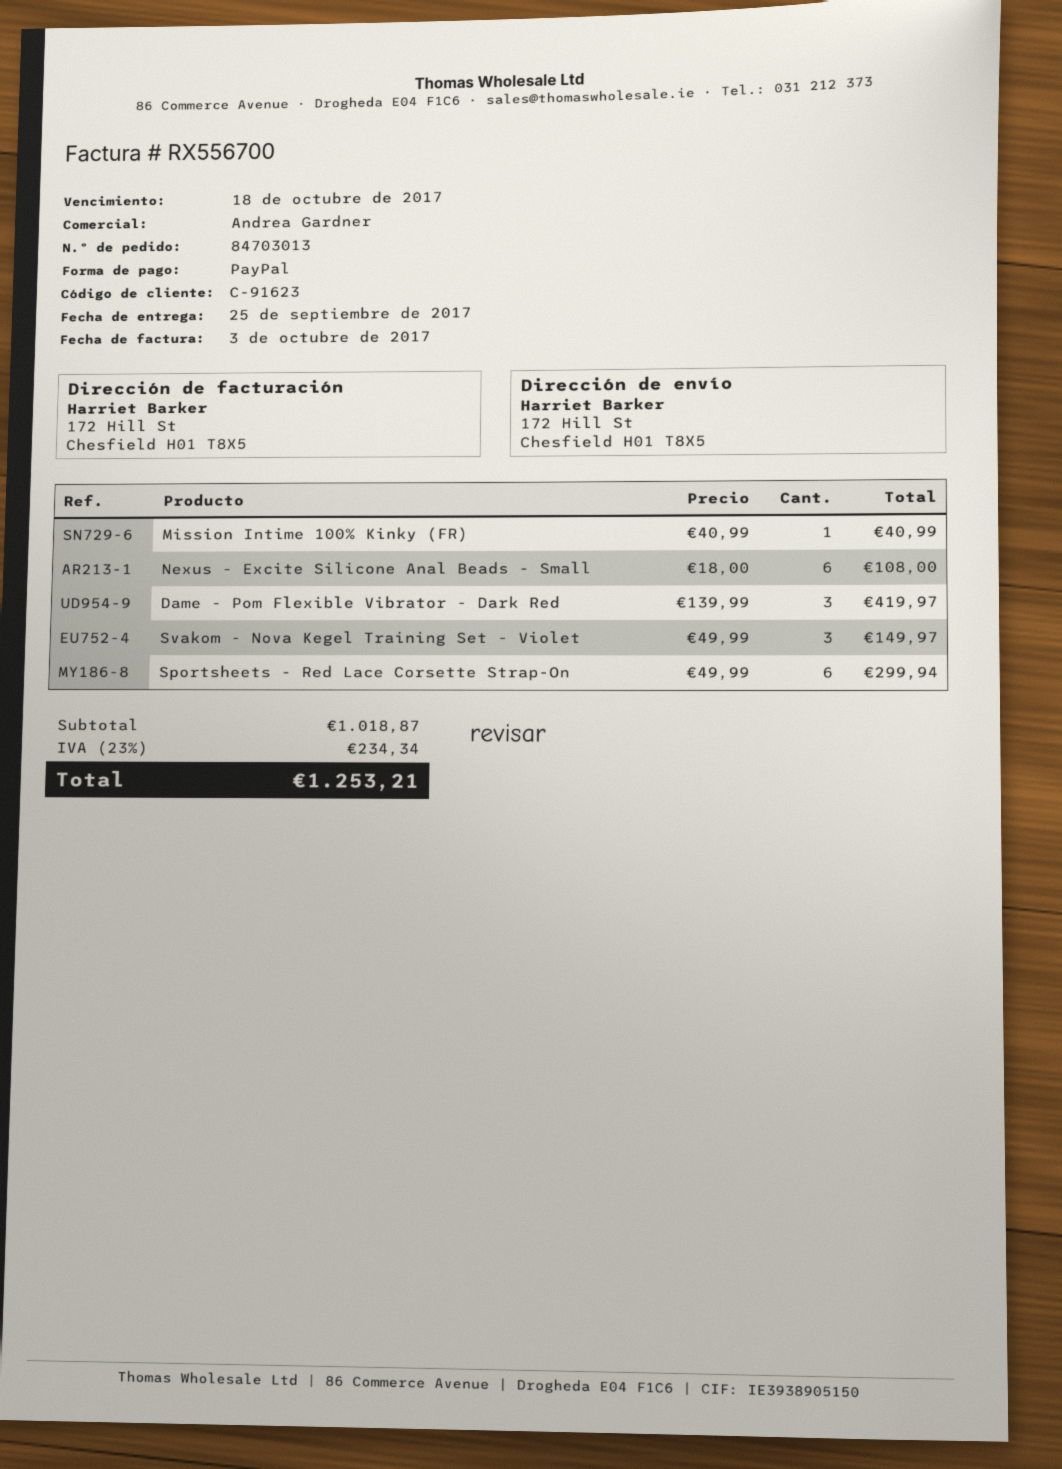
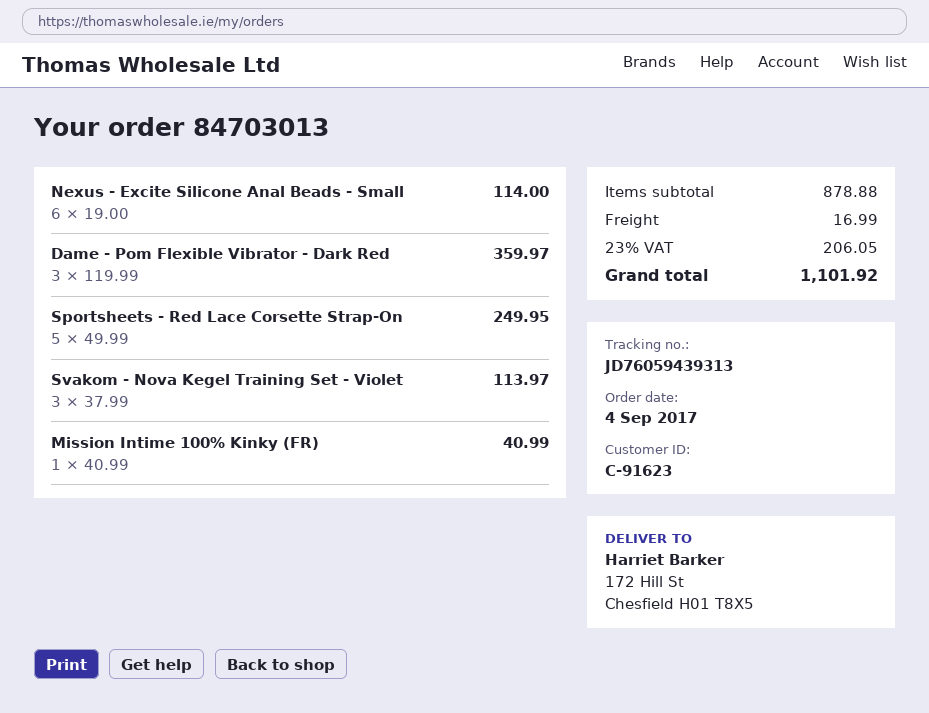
Nexus - Excite Silicone Anal Beads - Small: 6 x 18.00 = 108.00 -> 6 x 19.00 = 114.00
Dame - Pom Flexible Vibrator - Dark Red: 3 x 139.99 = 419.97 -> 3 x 119.99 = 359.97
Svakom - Nova Kegel Training Set - Violet: 3 x 49.99 = 149.97 -> 3 x 37.99 = 113.97
Sportsheets - Red Lace Corsette Strap-On: 6 x 49.99 = 299.94 -> 5 x 49.99 = 249.95
subtotal: 1018.87 -> 878.88
shipping: none -> 16.99
tax: 23% = 234.34 -> 23% = 206.05
total: 1253.21 -> 1101.92

